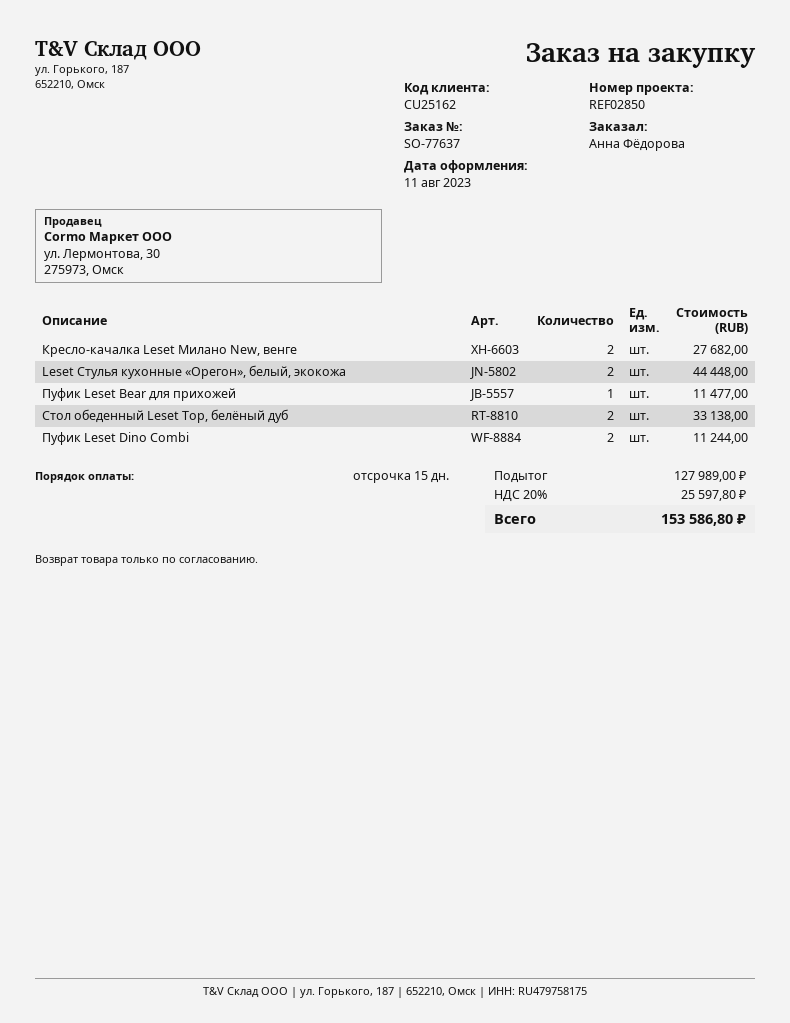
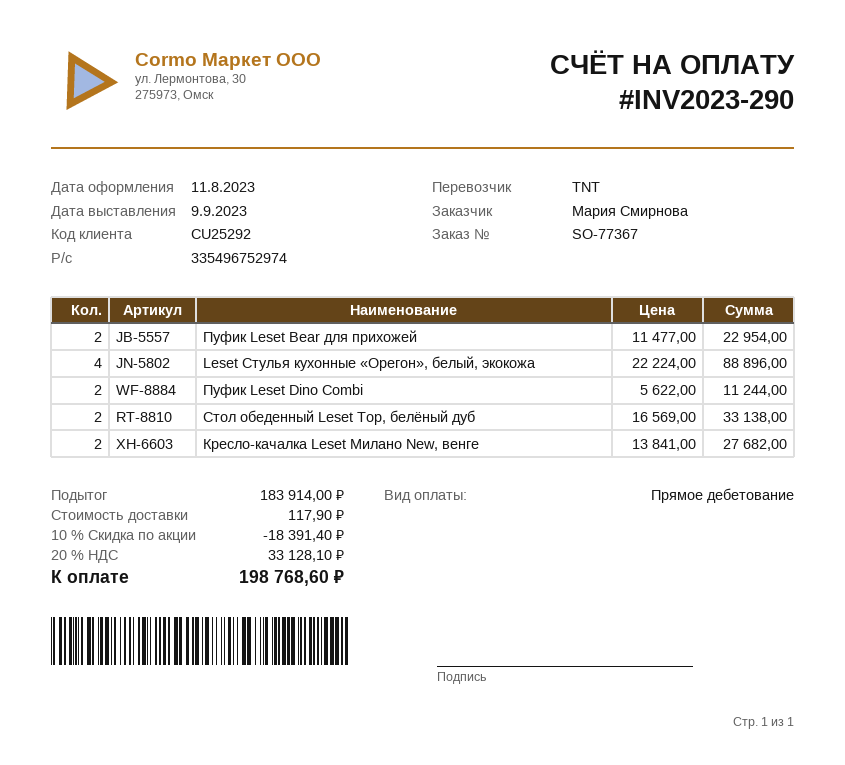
order number: SO-77637 -> SO-77367
customer number: CU25162 -> CU25292
ordered by: Анна Фёдорова -> Мария Смирнова
Leset Стулья кухонные «Орегон», белый, экокожа: 2 for 44448.00 -> 4 for 88896.00
Пуфик Leset Bear для прихожей: 1 for 11477.00 -> 2 for 22954.00
subtotal: 127989.00 -> 183914.00
discount: none -> 10% = 18391.40
shipping: none -> 117.90
tax: 20% = 25597.80 -> 20% = 33128.10
total: 153586.80 -> 198768.60

